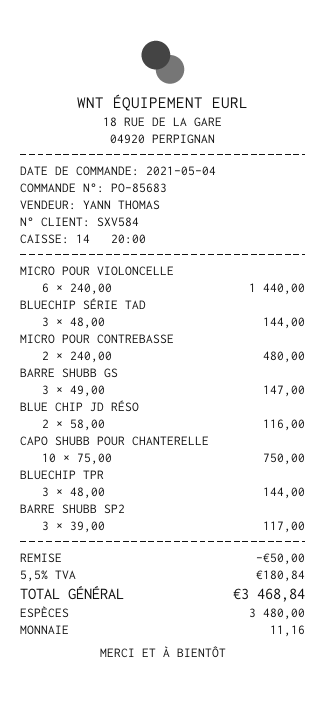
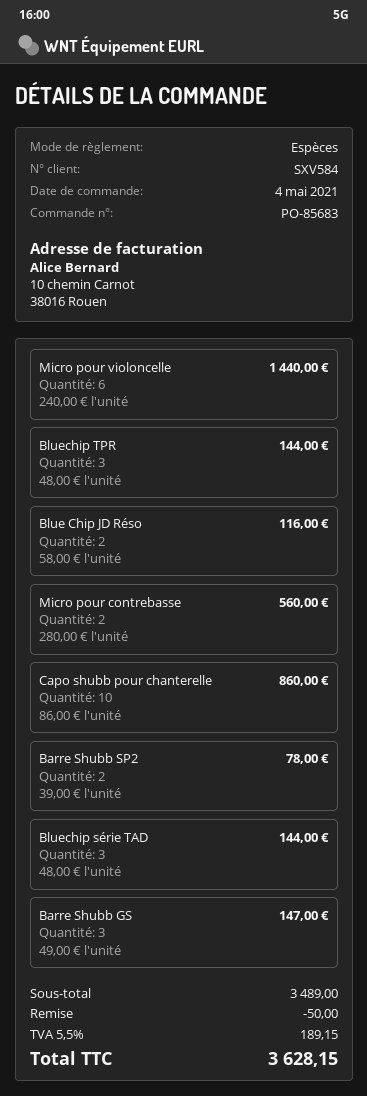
MICRO POUR CONTREBASSE: 2 x 240.00 = 480.00 -> 2 x 280.00 = 560.00
CAPO SHUBB POUR CHANTERELLE: 10 x 75.00 = 750.00 -> 10 x 86.00 = 860.00
BARRE SHUBB SP2: 3 x 39.00 = 117.00 -> 2 x 39.00 = 78.00
tax: 5.5% = 180.84 -> 5.5% = 189.15
total: 3468.84 -> 3628.15

